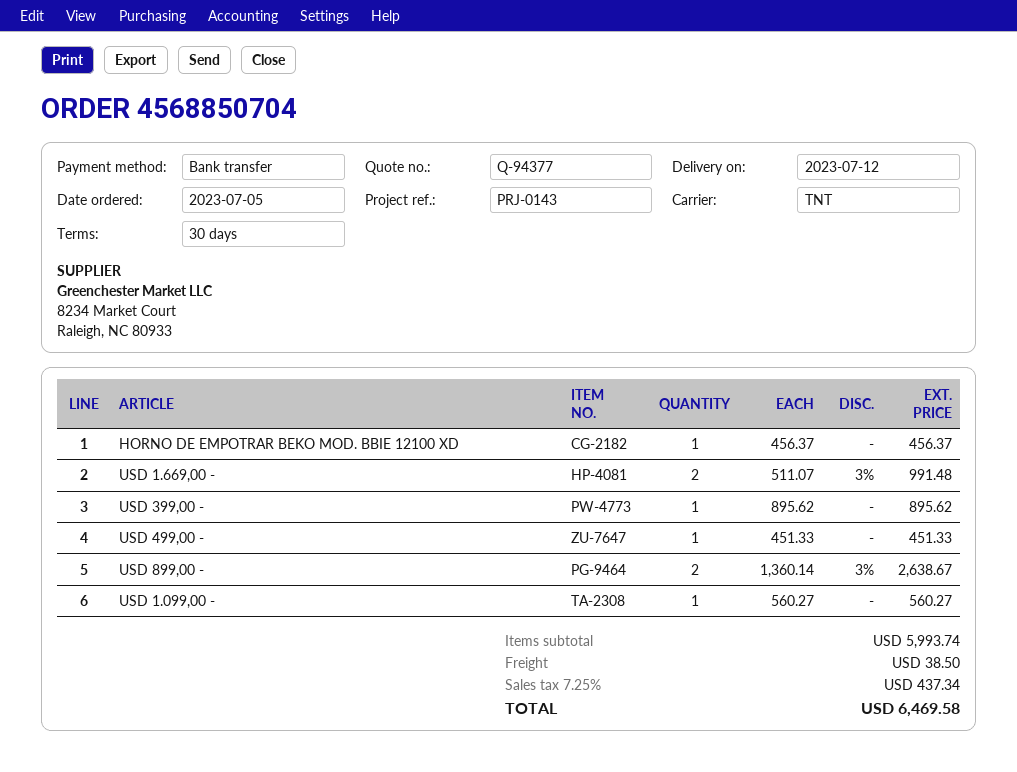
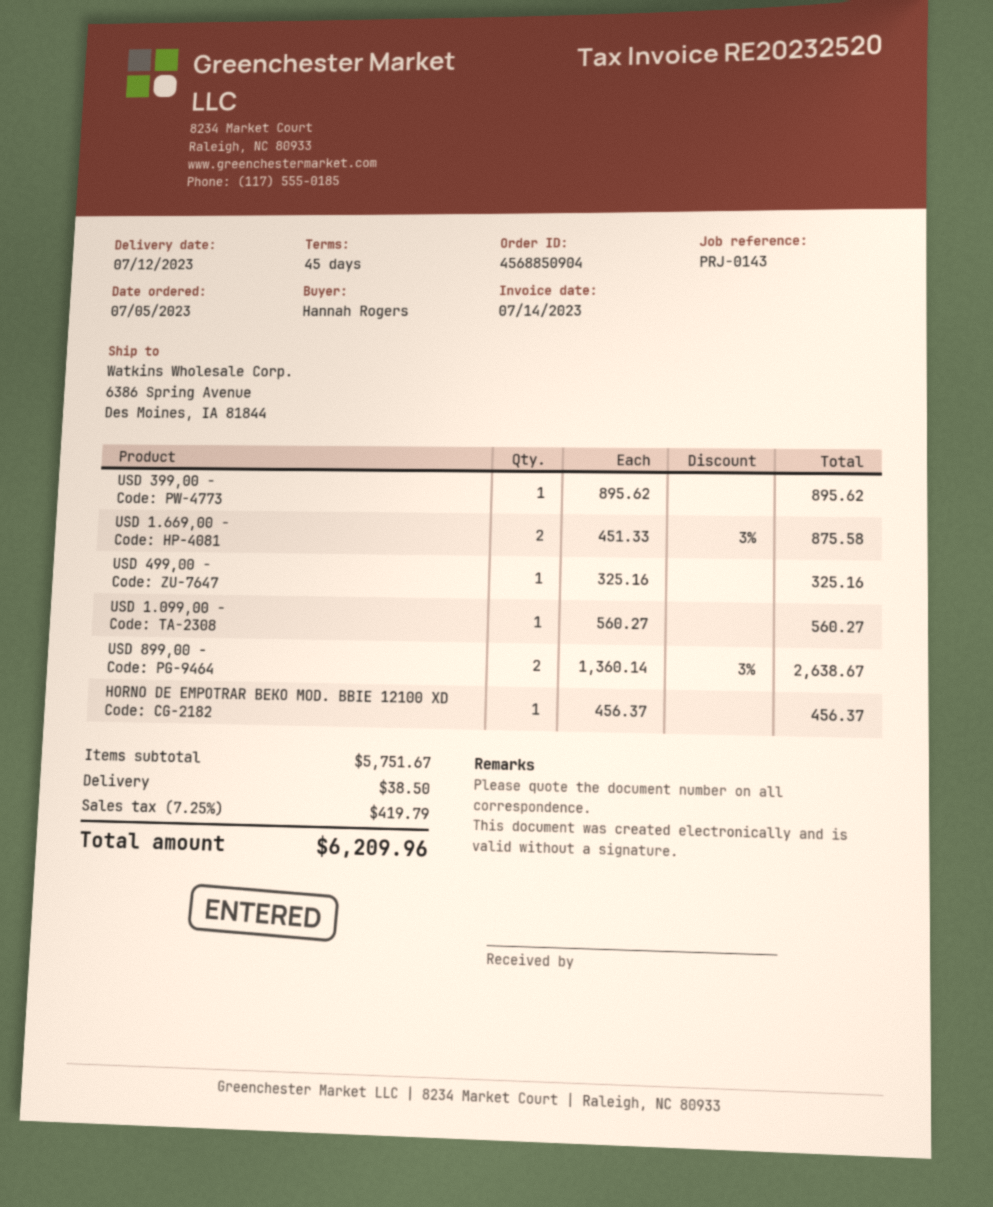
order number: 4568850704 -> 4568850904
payment terms: 30 days -> 45 days
USD 1.669,00 -: 2 x 511.07 - 3% = 991.48 -> 2 x 451.33 - 3% = 875.58
USD 499,00 -: 1 x 451.33 = 451.33 -> 1 x 325.16 = 325.16
subtotal: 5993.74 -> 5751.67
tax: 7.25% = 437.34 -> 7.25% = 419.79
total: 6469.58 -> 6209.96

